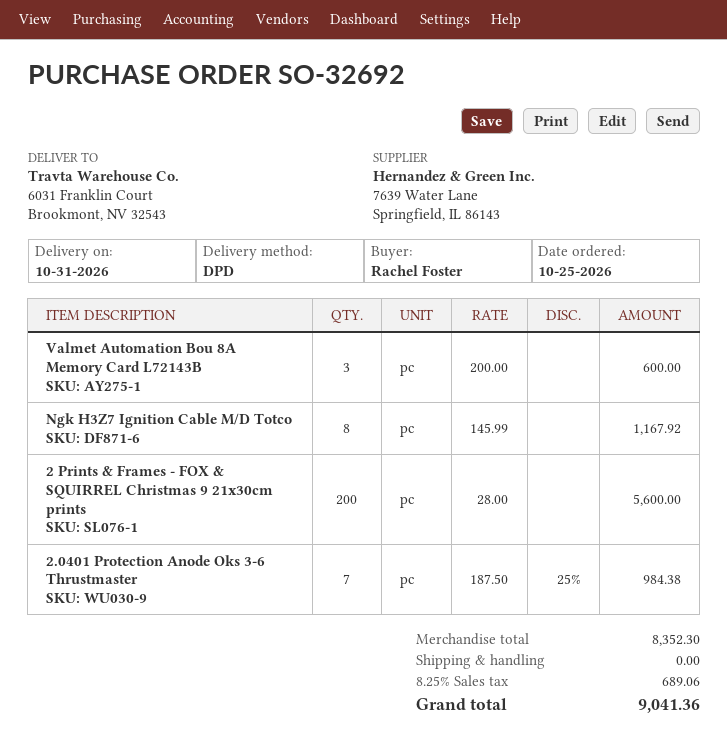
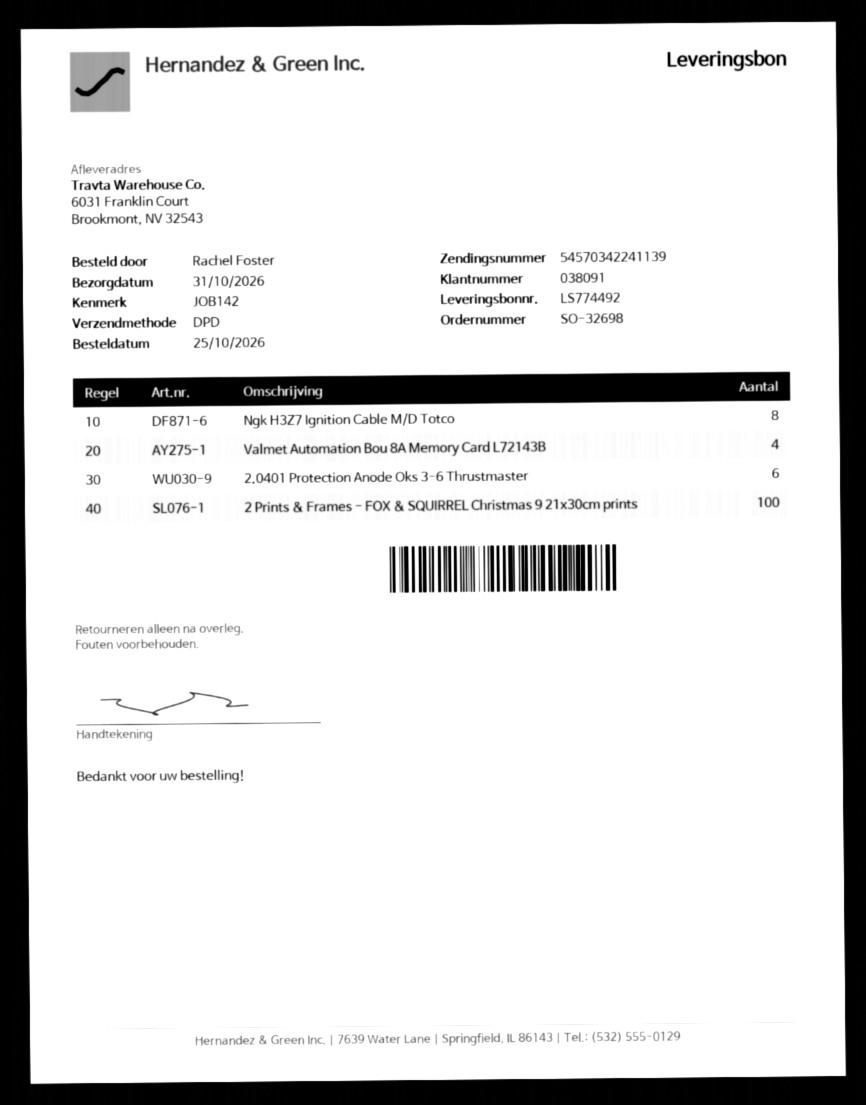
order number: SO-32692 -> SO-32698
Valmet Automation Bou 8A Memory Card L72143B: 3 -> 4
2 Prints & Frames - FOX & SQUIRREL Christmas 9 21x30cm prints: 200 -> 100
2.0401 Protection Anode Oks 3-6 Thrustmaster: 7 -> 6

